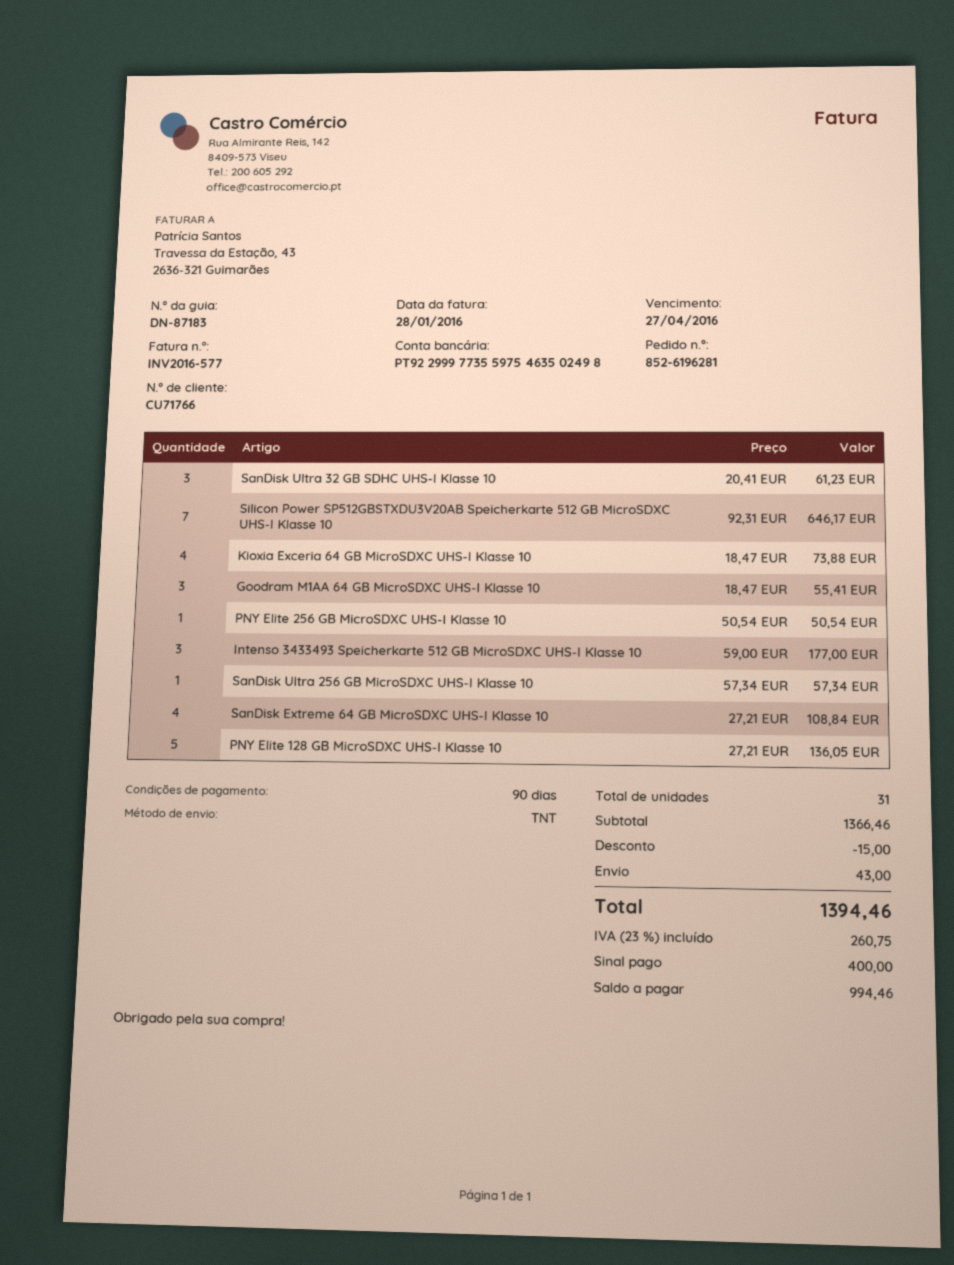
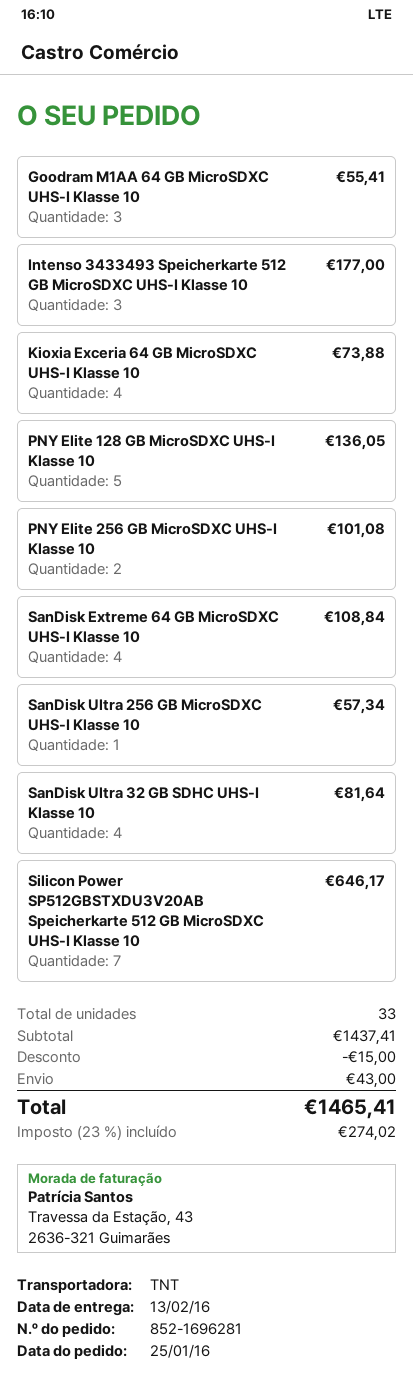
order number: 852-6196281 -> 852-1696281
SanDisk Ultra 32 GB SDHC UHS-I Klasse 10: 3 for 61.23 -> 4 for 81.64
PNY Elite 256 GB MicroSDXC UHS-I Klasse 10: 1 for 50.54 -> 2 for 101.08
total quantity: 31 -> 33
subtotal: 1366.46 -> 1437.41
tax: 23% = 260.75 -> 23% = 274.02
total: 1394.46 -> 1465.41

